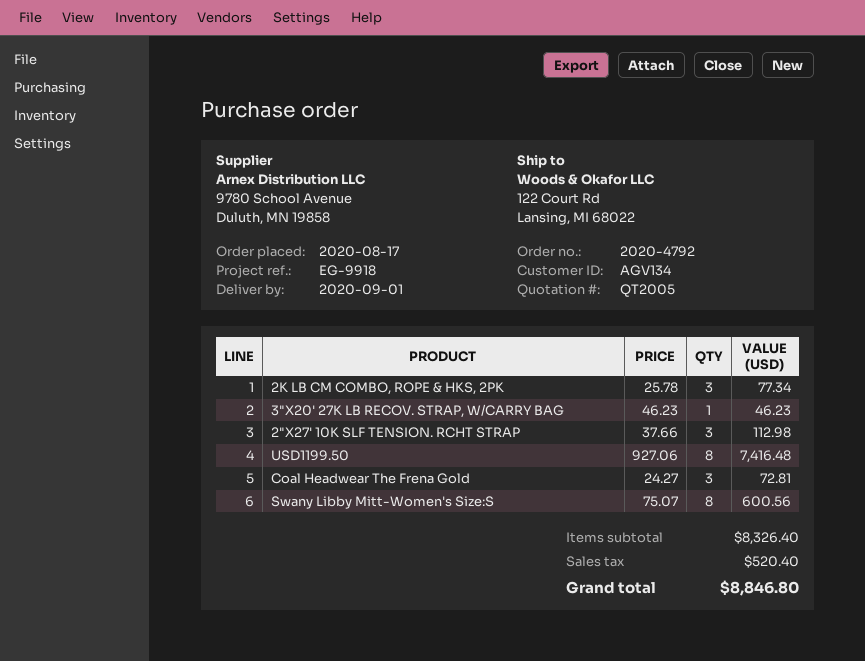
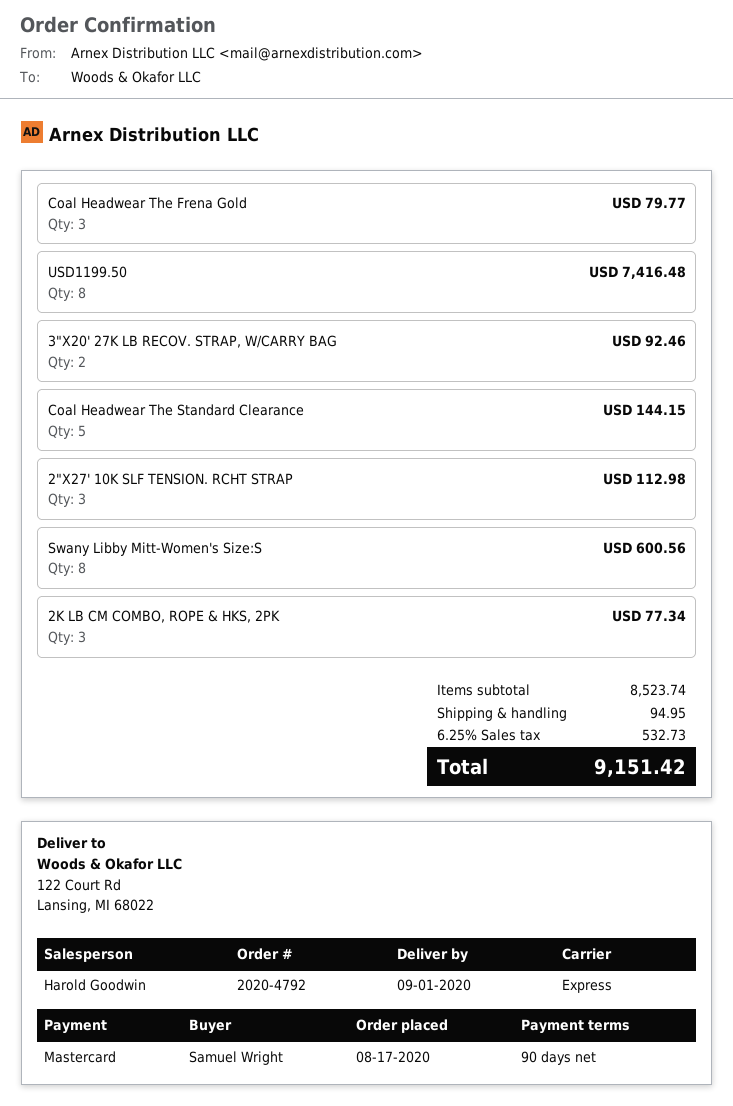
3"X20' 27K LB RECOV. STRAP, W/CARRY BAG: 1 for 46.23 -> 2 for 92.46
Coal Headwear The Frena Gold: 3 for 72.81 -> 3 for 79.77
Coal Headwear The Standard Clearance: none -> 5 for 144.15
subtotal: 8326.40 -> 8523.74
shipping: none -> 94.95
tax: 520.40 -> 532.73
total: 8846.80 -> 9151.42

